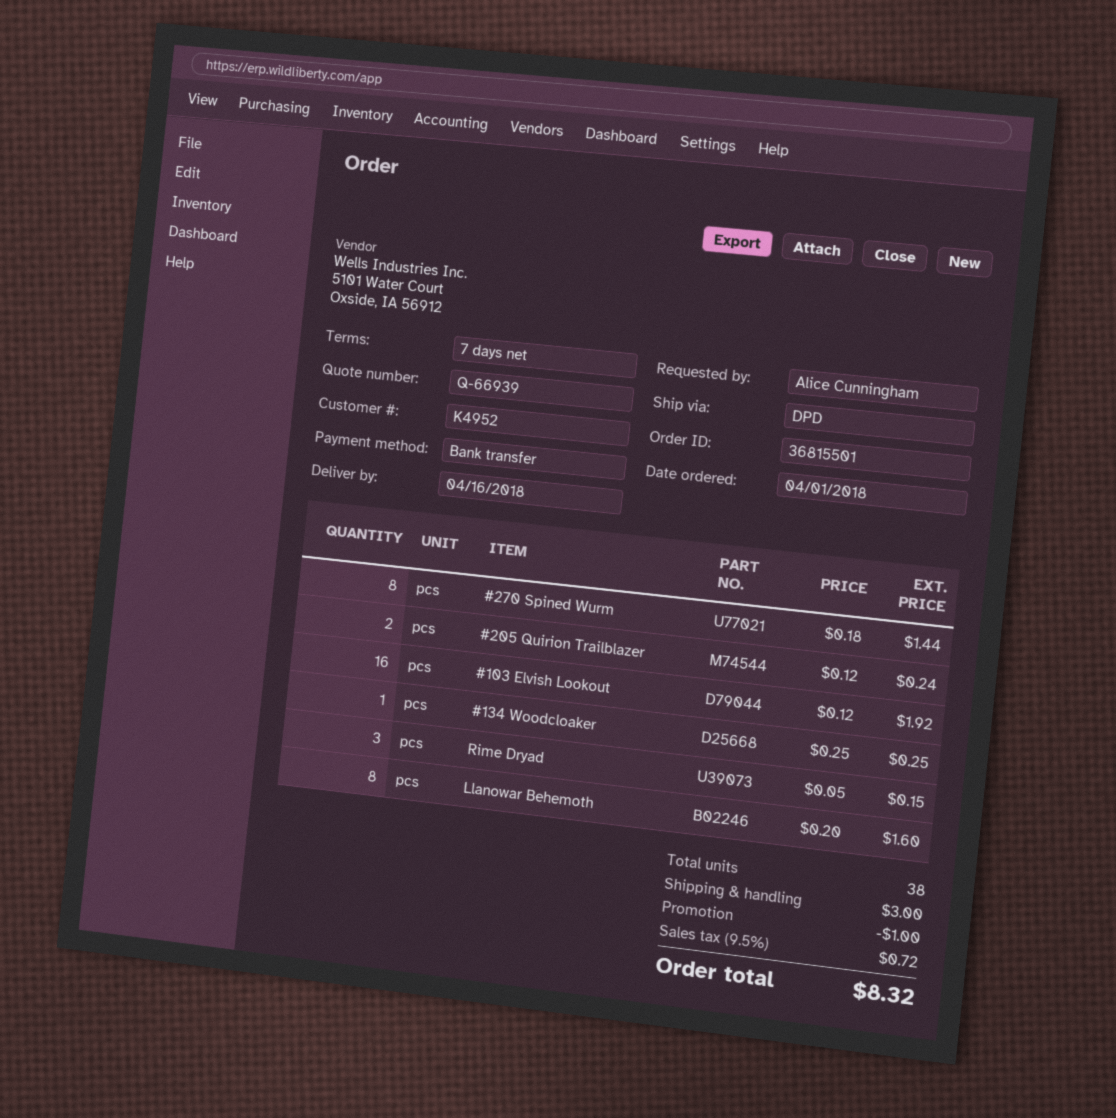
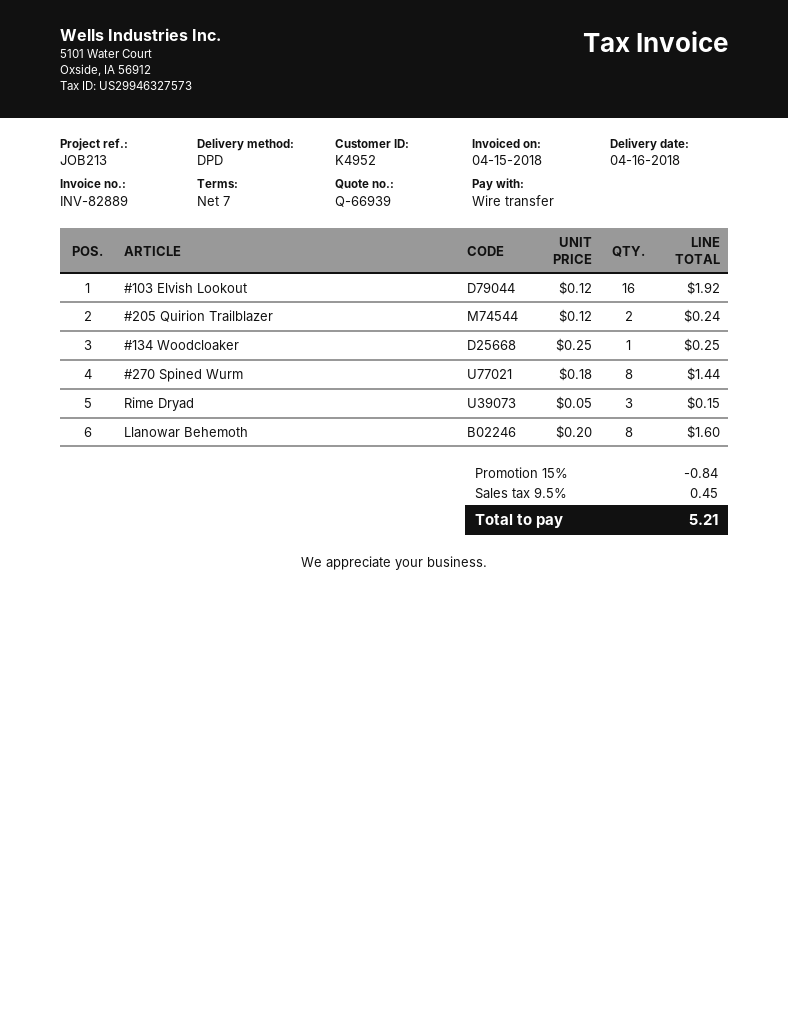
discount: 1.00 -> 0.84
shipping: 3.00 -> none
tax: 9.5% = 0.72 -> 9.5% = 0.45
total: 8.32 -> 5.21

